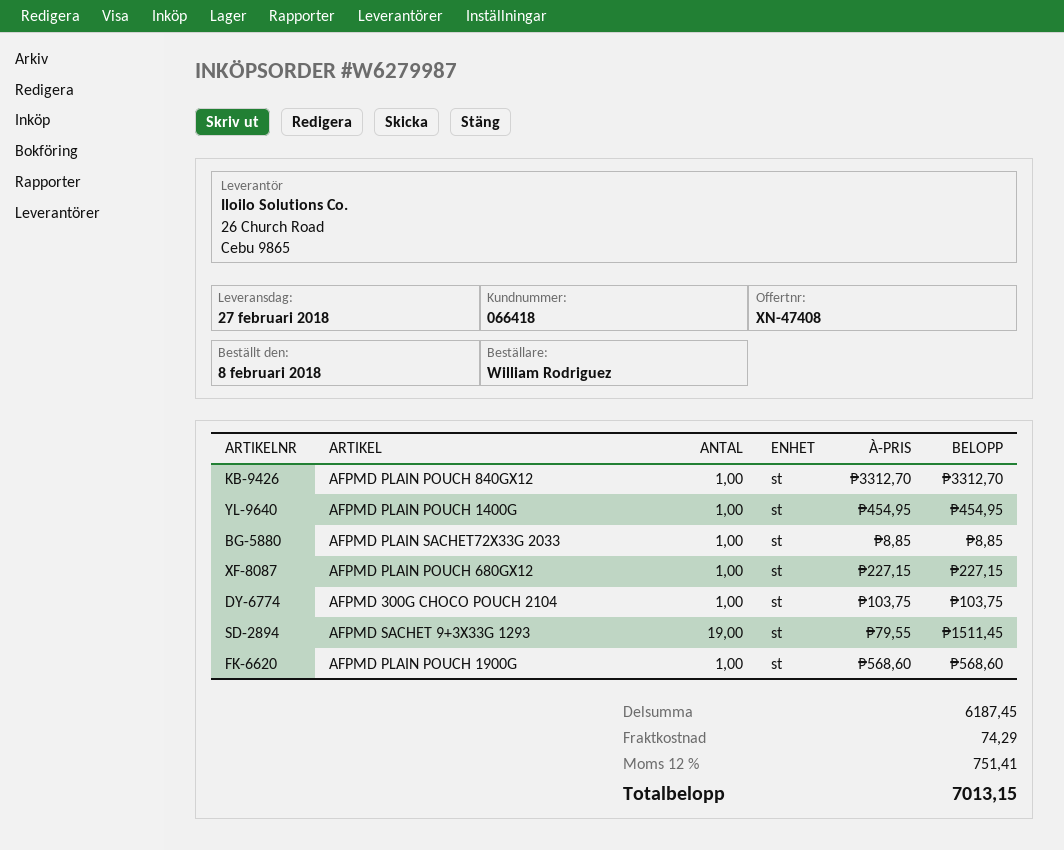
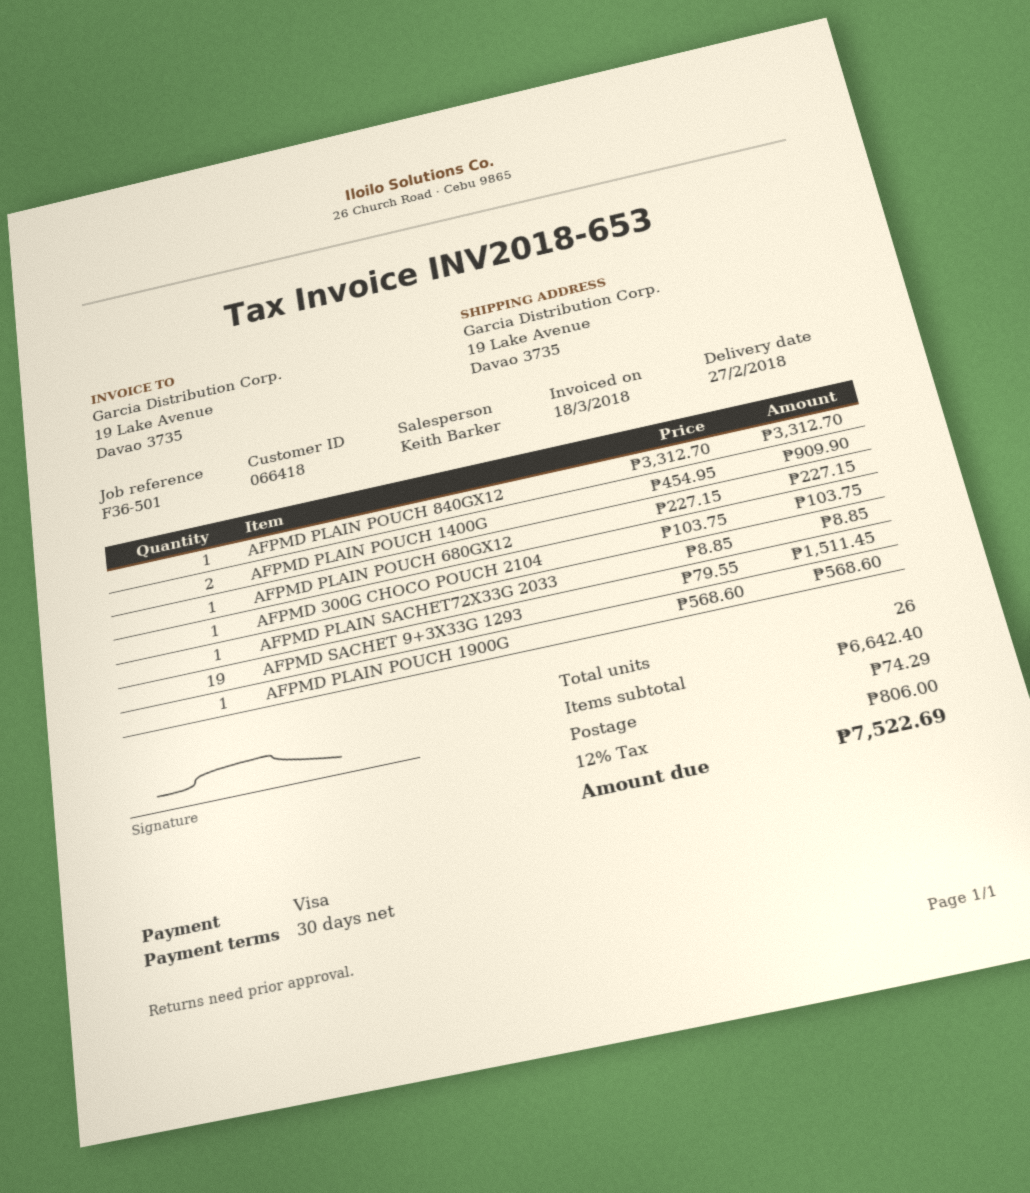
AFPMD PLAIN POUCH 1400G: 1 x 454.95 = 454.95 -> 2 x 454.95 = 909.90
subtotal: 6187.45 -> 6642.40
tax: 12% = 751.41 -> 12% = 806.00
total: 7013.15 -> 7522.69

